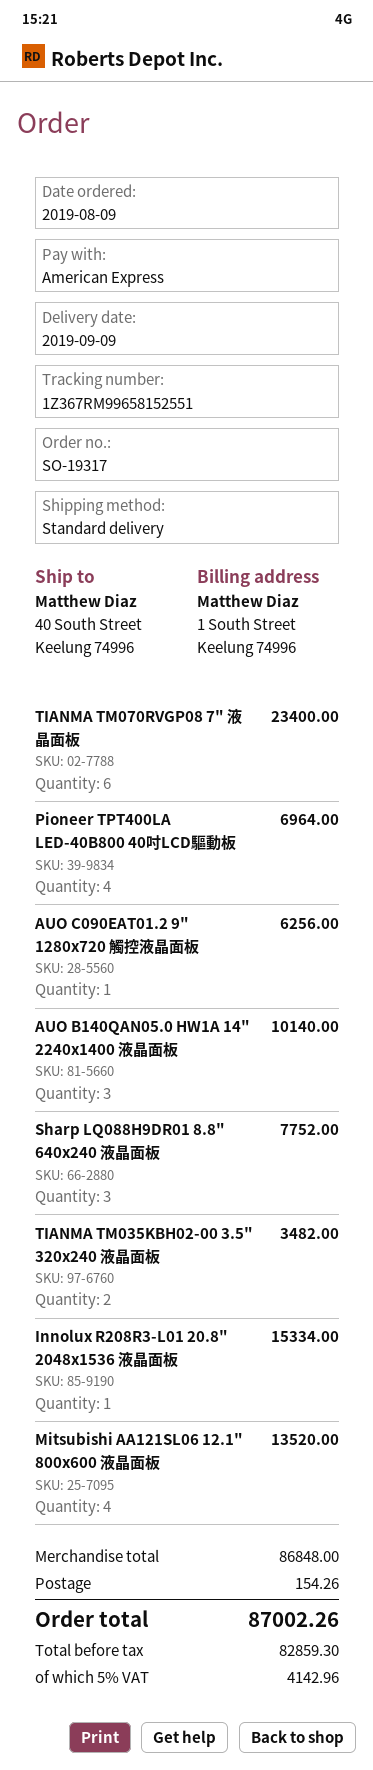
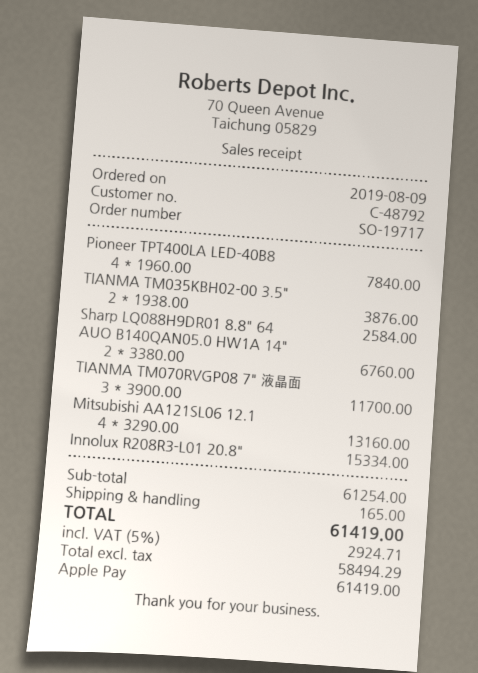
order number: SO-19317 -> SO-19717
payment method: American Express -> Apple Pay
TIANMA TM070RVGP08 7" 液晶面板: 6 for 23400.00 -> 3 for 11700.00
Pioneer TPT400LA LED-40B800 40吋LCD驅動板: 4 for 6964.00 -> 4 for 7840.00
AUO C090EAT01.2 9" 1280x720 觸控液晶面板: 1 for 6256.00 -> none
AUO B140QAN05.0 HW1A 14" 2240x1400 液晶面板: 3 for 10140.00 -> 2 for 6760.00
Sharp LQ088H9DR01 8.8" 640x240 液晶面板: 3 for 7752.00 -> 1 for 2584.00
TIANMA TM035KBH02-00 3.5" 320x240 液晶面板: 2 for 3482.00 -> 2 for 3876.00
Mitsubishi AA121SL06 12.1" 800x600 液晶面板: 4 for 13520.00 -> 4 for 13160.00
subtotal: 86848.00 -> 61254.00
shipping: 154.26 -> 165.00
net: 82859.30 -> 58494.29
tax: 5% = 4142.96 -> 5% = 2924.71
total: 87002.26 -> 61419.00

